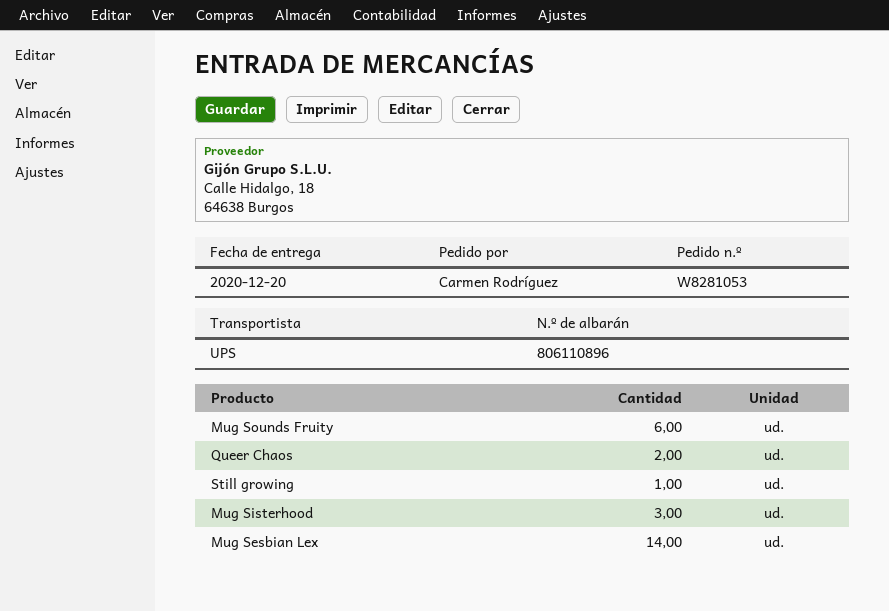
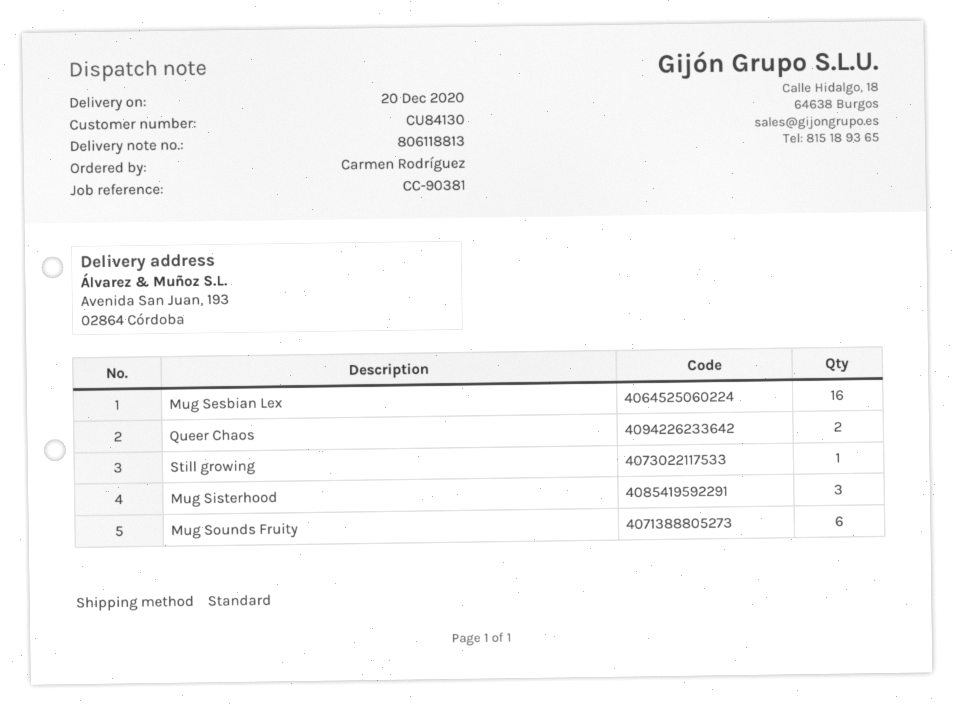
delivery note number: 806110896 -> 806118813
shipping method: UPS -> standard
Mug Sesbian Lex: 14 -> 16

